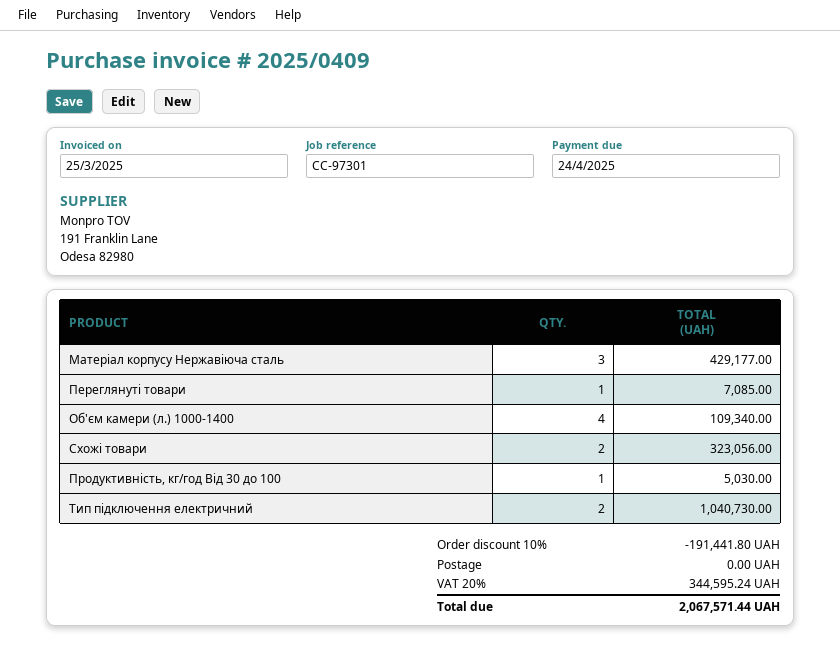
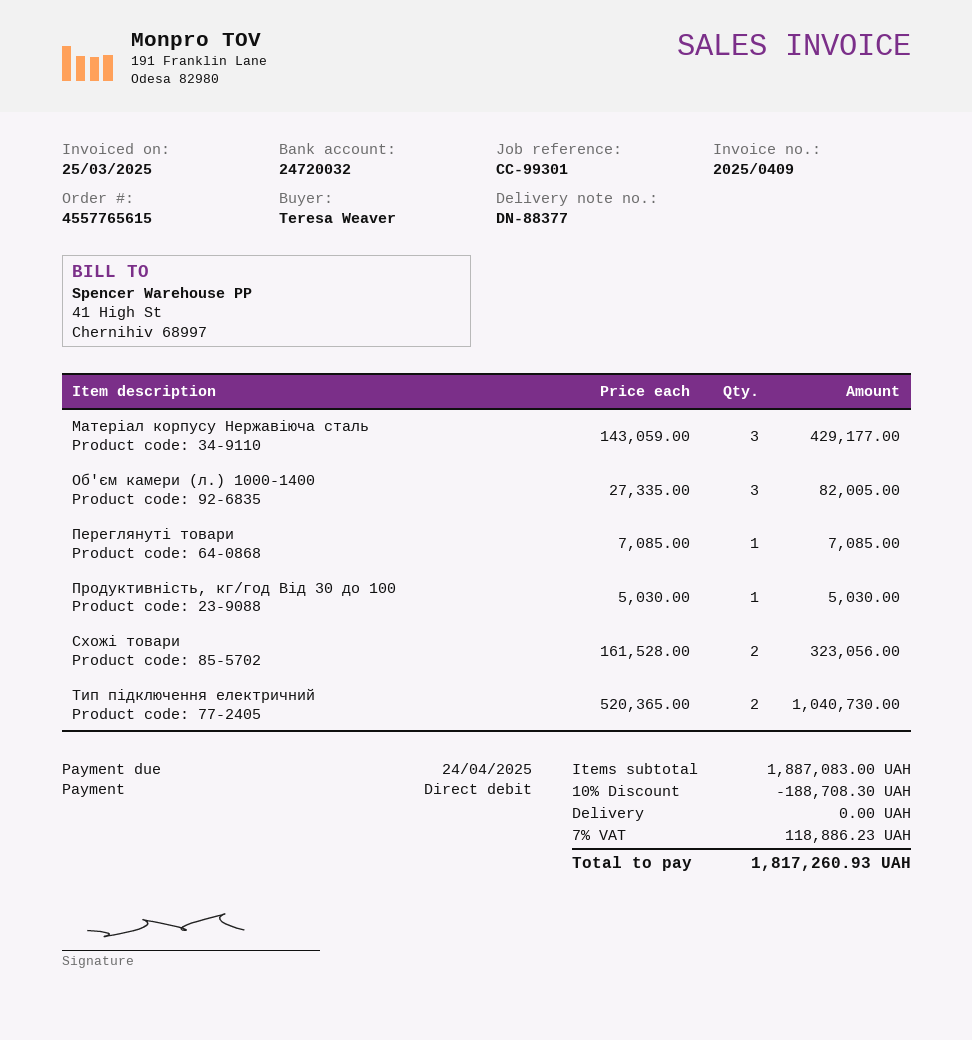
reference: CC-97301 -> CC-99301
Об'єм камери (л.) 1000-1400: 4 for 109340.00 -> 3 for 82005.00
discount: 10% = 191441.80 -> 10% = 188708.30
tax: 20% = 344595.24 -> 7% = 118886.23
total: 2067571.44 -> 1817260.93

